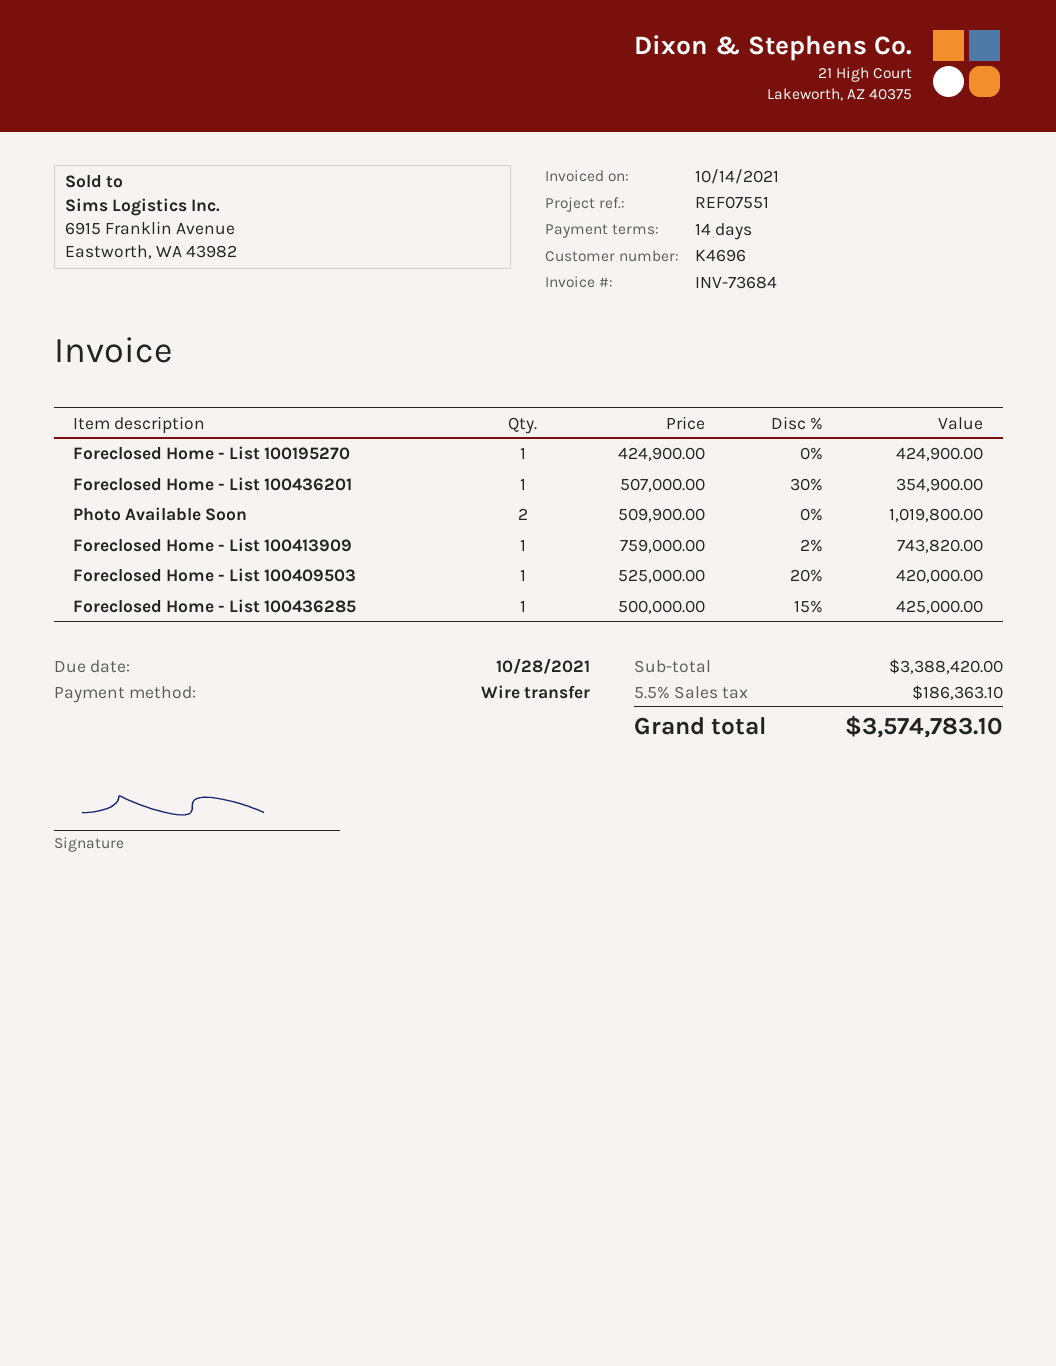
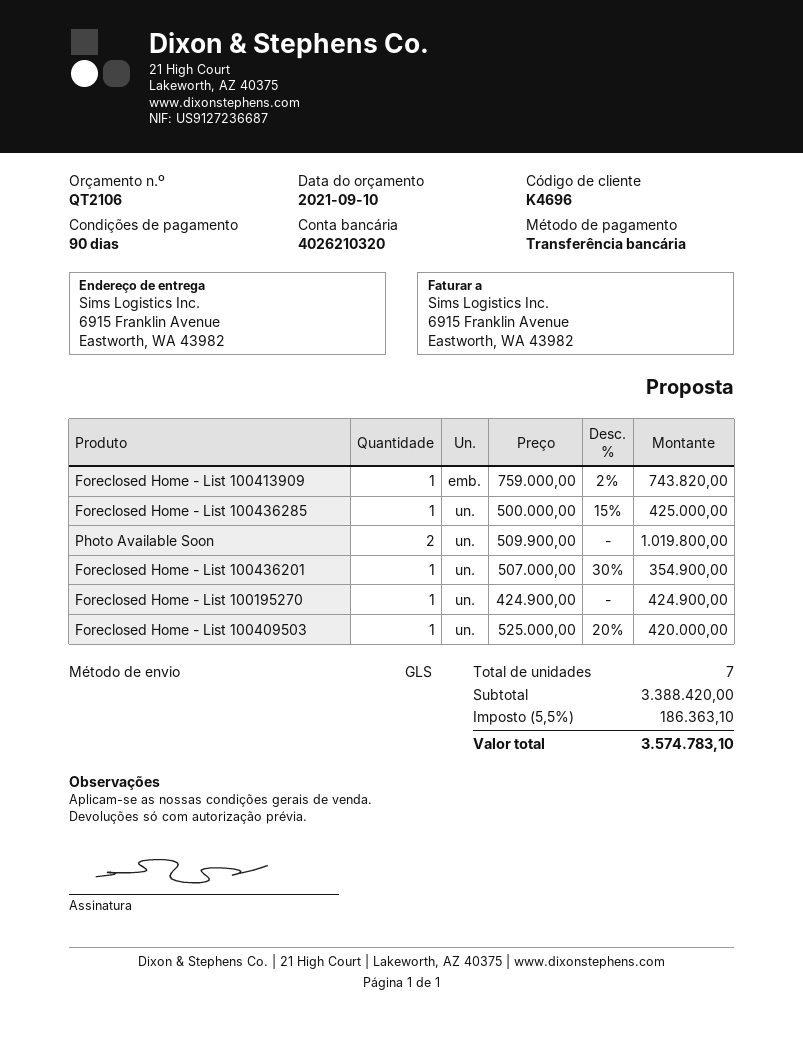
payment terms: 14 days -> 90 days

